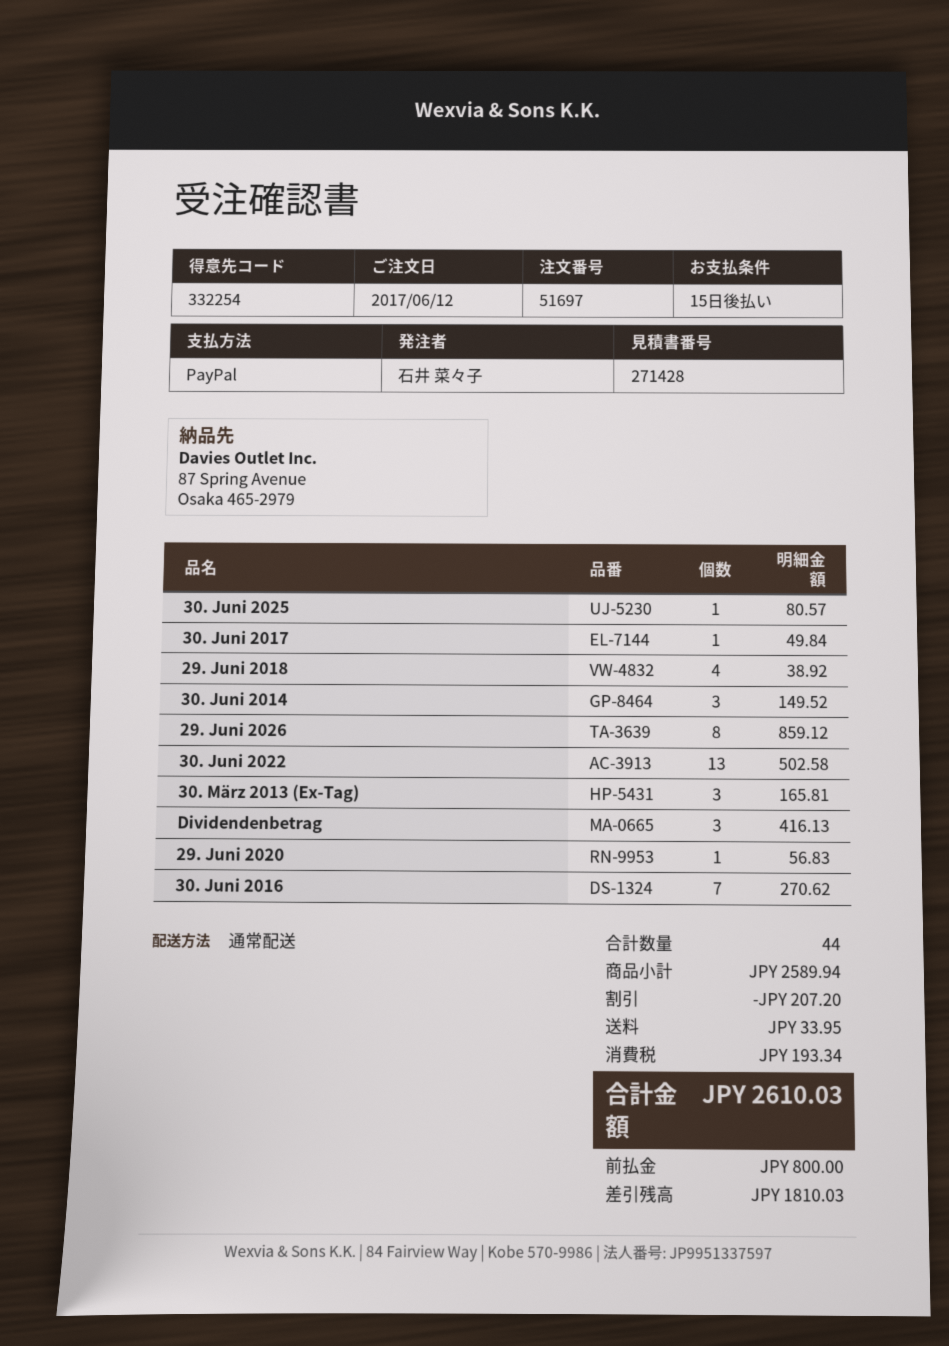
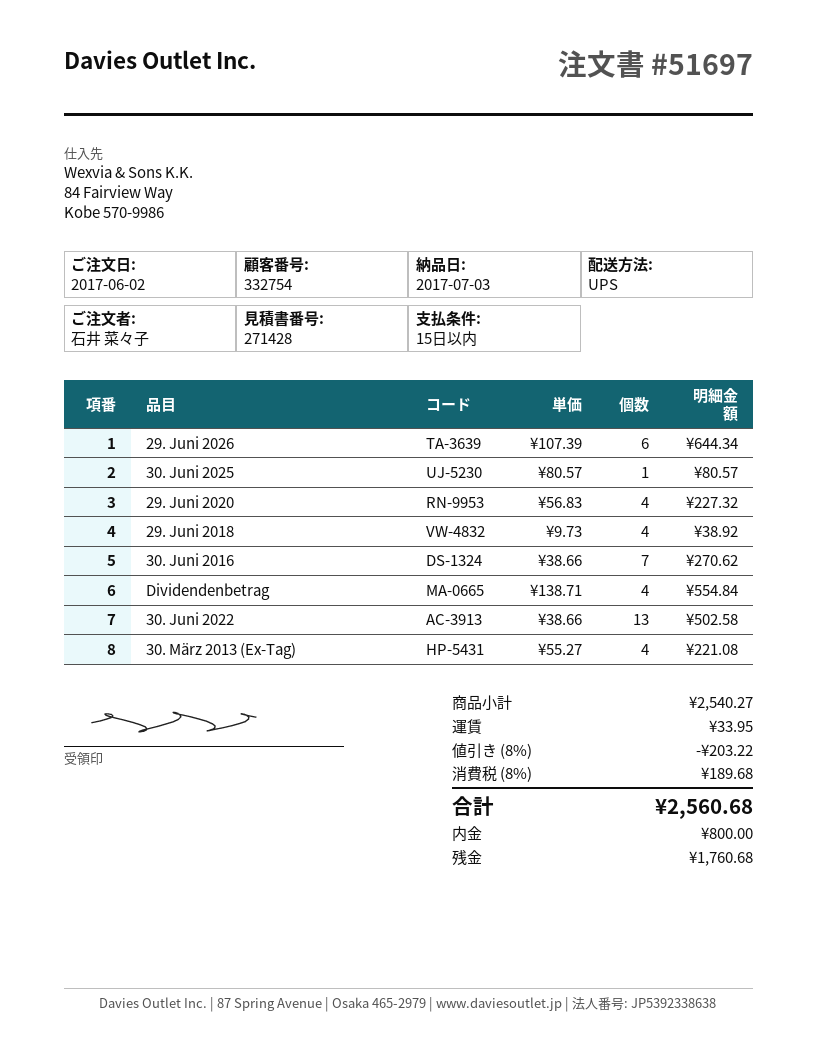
order date: 2017-06-12 -> 2017-06-02
customer number: 332254 -> 332754
shipping method: standard -> UPS
30. Juni 2017: 1 for 49.84 -> none
30. Juni 2014: 3 for 149.52 -> none
29. Juni 2026: 8 for 859.12 -> 6 for 644.34
30. März 2013 (Ex-Tag): 3 for 165.81 -> 4 for 221.08
Dividendenbetrag: 3 for 416.13 -> 4 for 554.84
29. Juni 2020: 1 for 56.83 -> 4 for 227.32
subtotal: 2589.94 -> 2540.27
discount: 207.20 -> 203.22
tax: 193.34 -> 189.68
total: 2610.03 -> 2560.68
balance: 1810.03 -> 1760.68

